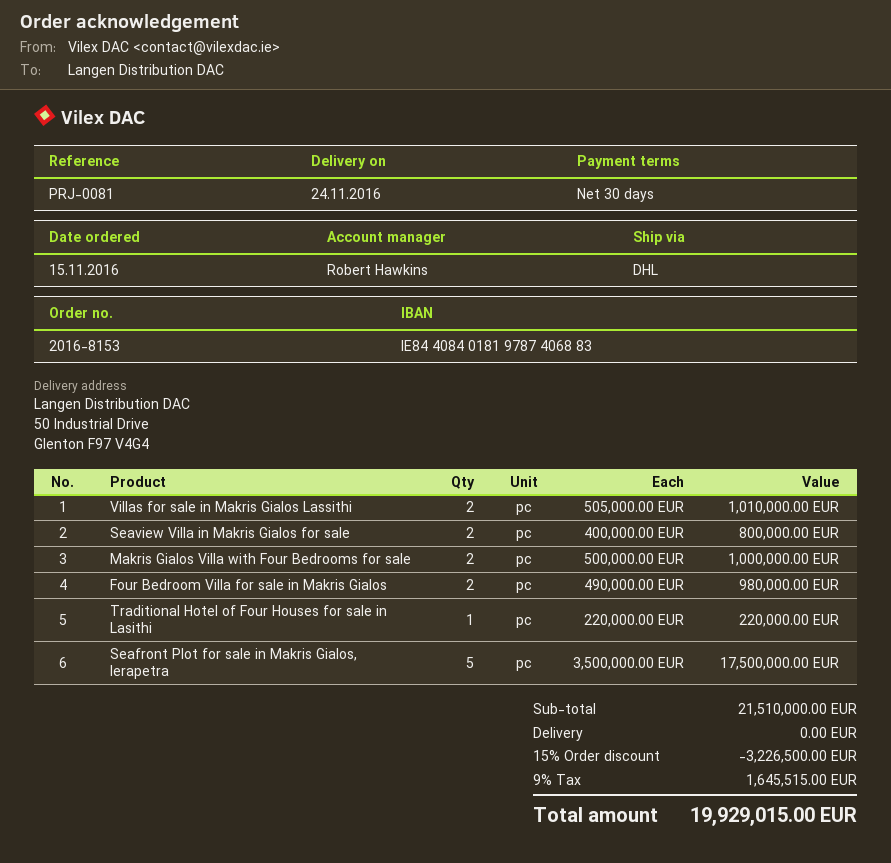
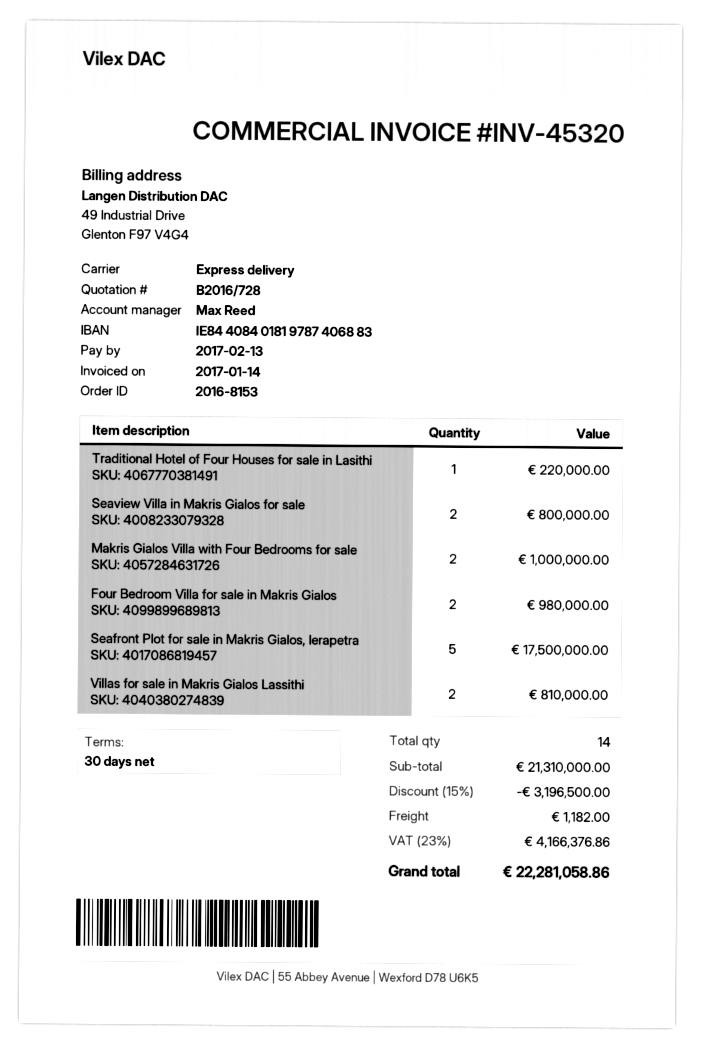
sales rep: Robert Hawkins -> Max Reed
shipping method: DHL -> express
Villas for sale in Makris Gialos Lassithi: 2 for 1010000.00 -> 2 for 810000.00
subtotal: 21510000.00 -> 21310000.00
discount: 15% = 3226500.00 -> 15% = 3196500.00
shipping: 0.00 -> 1182.00
tax: 9% = 1645515.00 -> 23% = 4166376.86
total: 19929015.00 -> 22281058.86

